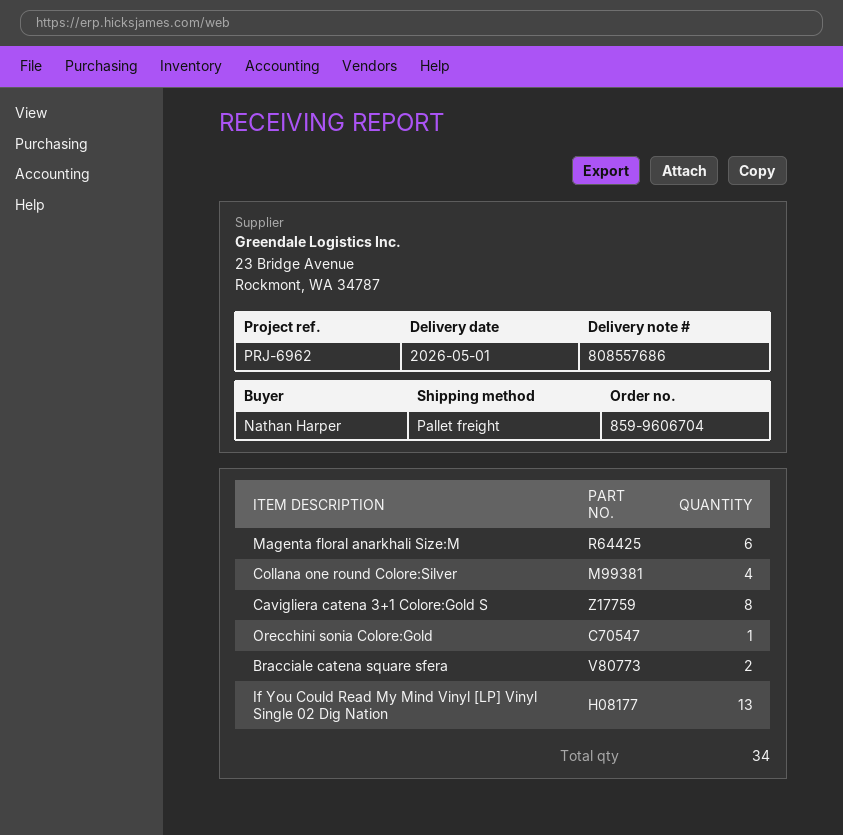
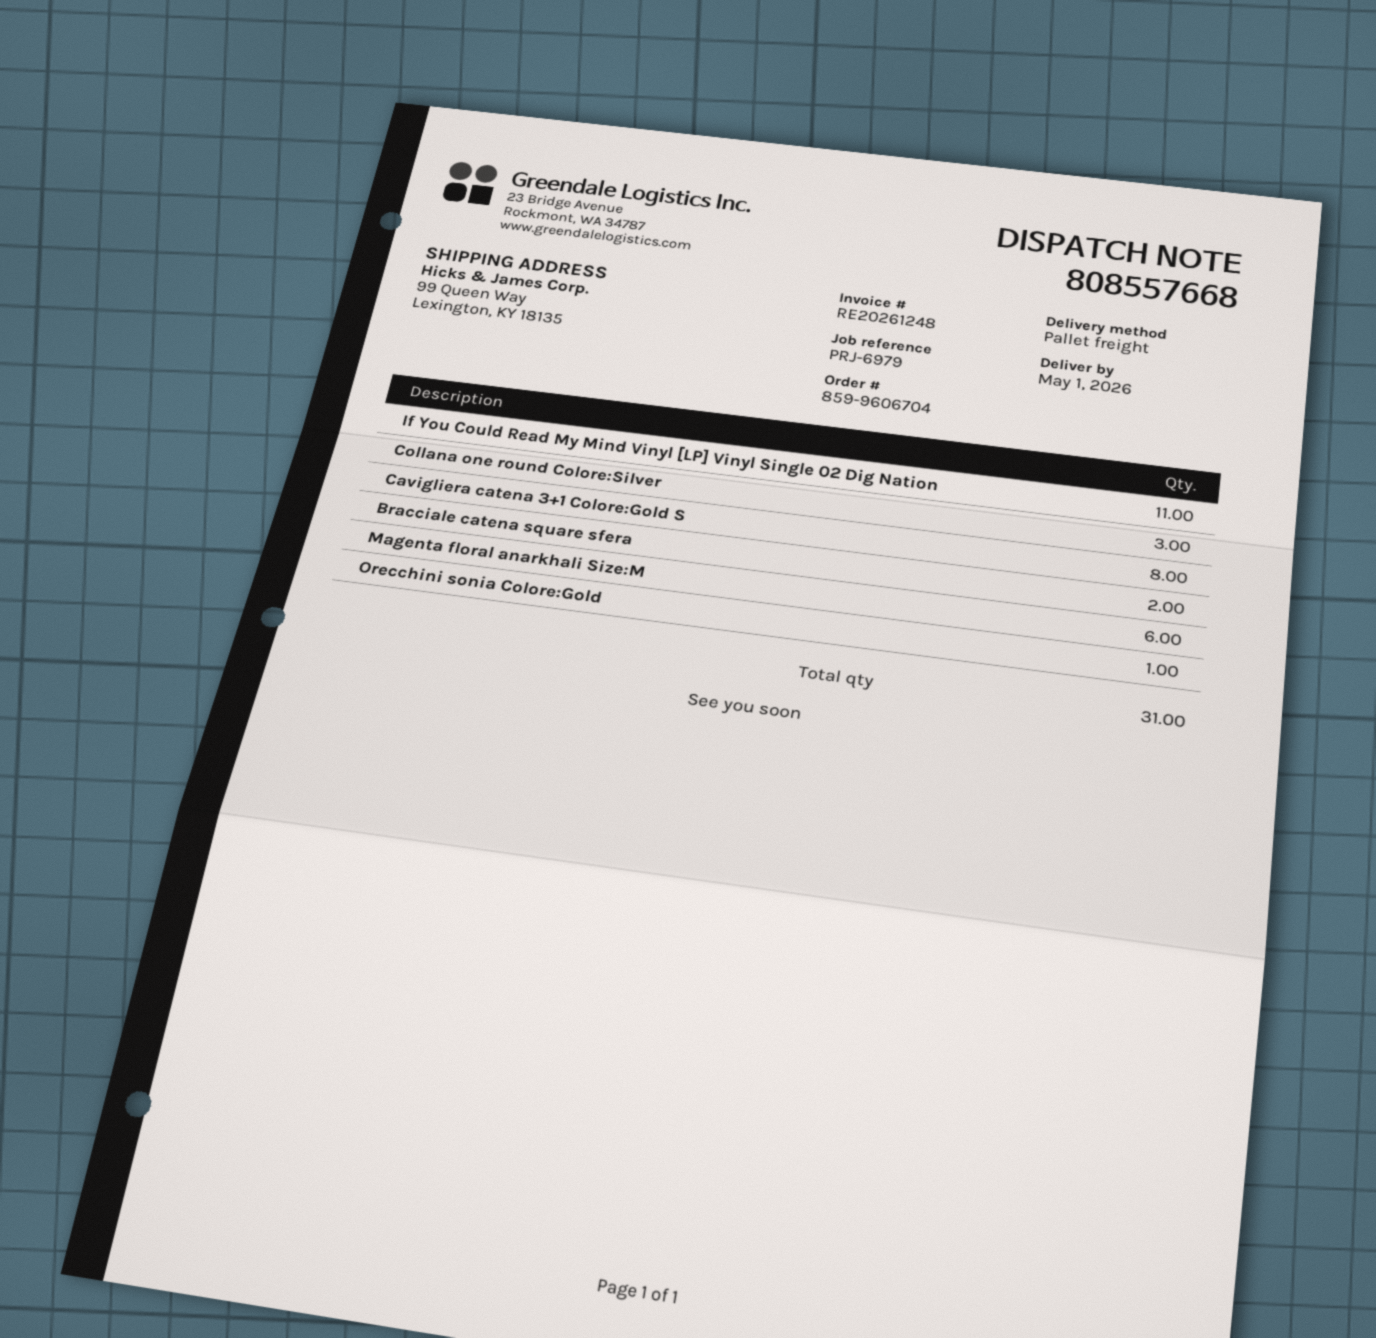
delivery note number: 808557686 -> 808557668
reference: PRJ-6962 -> PRJ-6979
Collana one round Colore:Silver: 4 -> 3
If You Could Read My Mind Vinyl [LP] Vinyl Single 02 Dig Nation: 13 -> 11
total quantity: 34 -> 31

